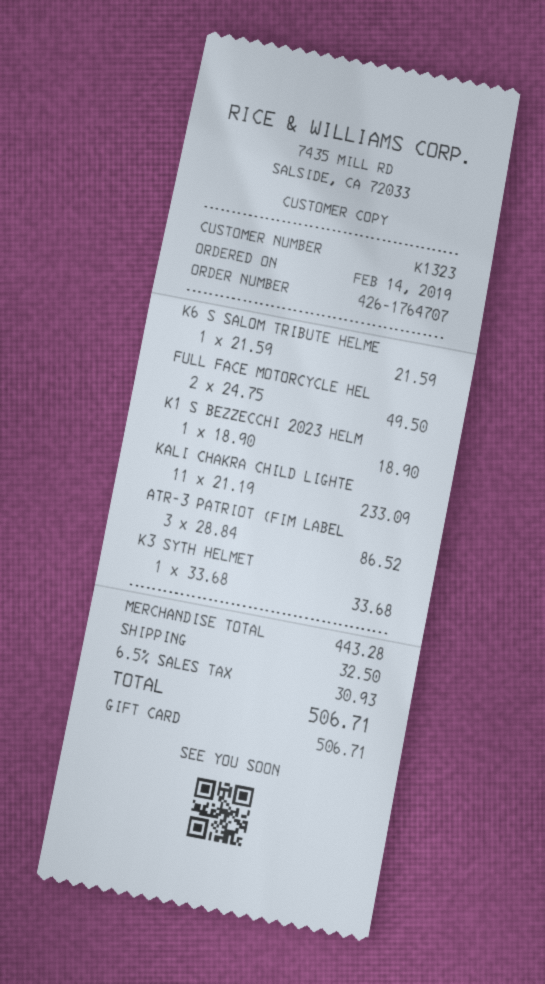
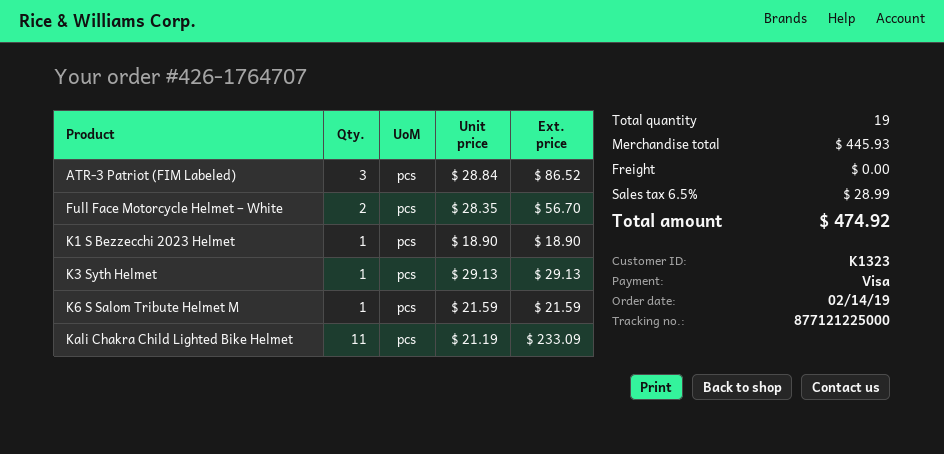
payment method: gift card -> Visa
FULL FACE MOTORCYCLE HEL: 2 x 24.75 = 49.50 -> 2 x 28.35 = 56.70
K3 SYTH HELMET: 1 x 33.68 = 33.68 -> 1 x 29.13 = 29.13
subtotal: 443.28 -> 445.93
shipping: 32.50 -> 0.00
tax: 6.5% = 30.93 -> 6.5% = 28.99
total: 506.71 -> 474.92

